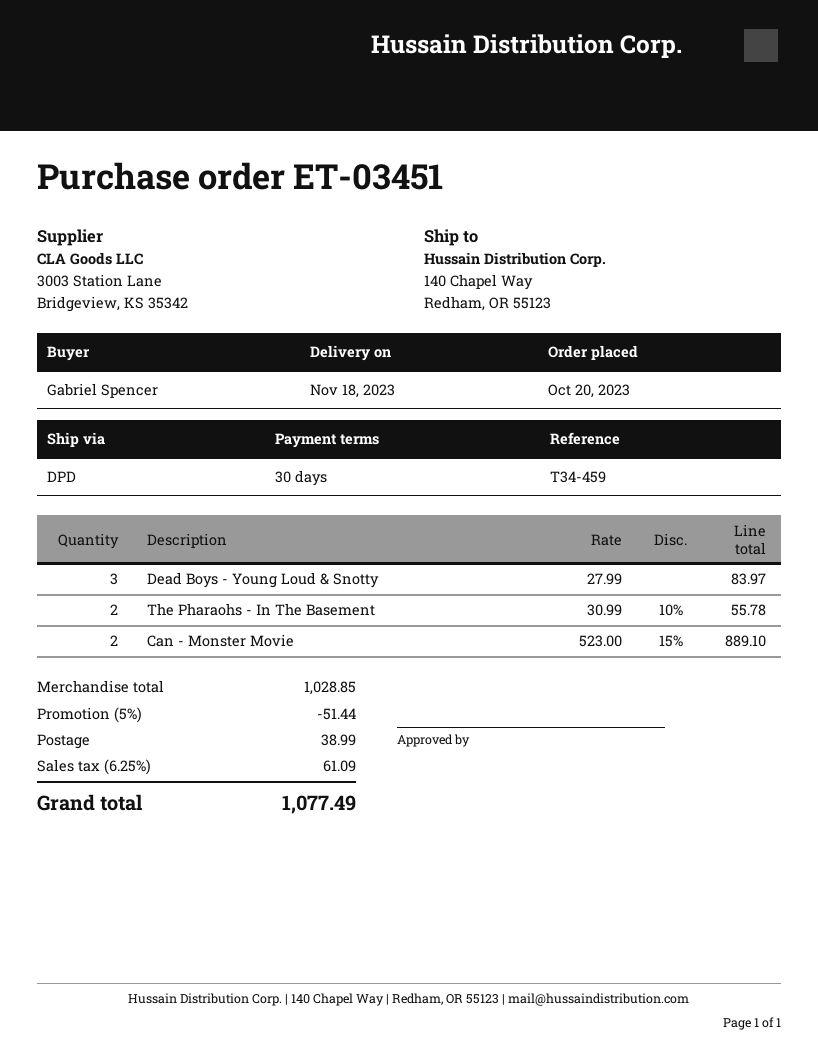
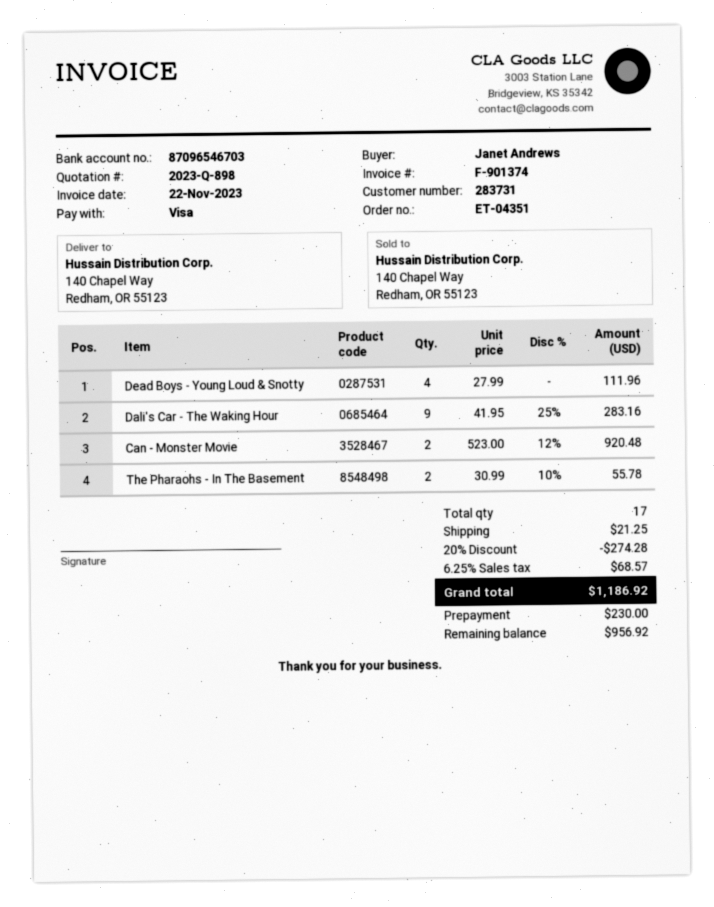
order number: ET-03451 -> ET-04351
ordered by: Gabriel Spencer -> Janet Andrews
Dead Boys - Young Loud & Snotty: 3 x 27.99 = 83.97 -> 4 x 27.99 = 111.96
Can - Monster Movie: 2 x 523.00 - 15% = 889.10 -> 2 x 523.00 - 12% = 920.48
Dali's Car - The Waking Hour: none -> 9 x 41.95 - 25% = 283.16
discount: 5% = 51.44 -> 20% = 274.28
shipping: 38.99 -> 21.25
tax: 6.25% = 61.09 -> 6.25% = 68.57
total: 1077.49 -> 1186.92

